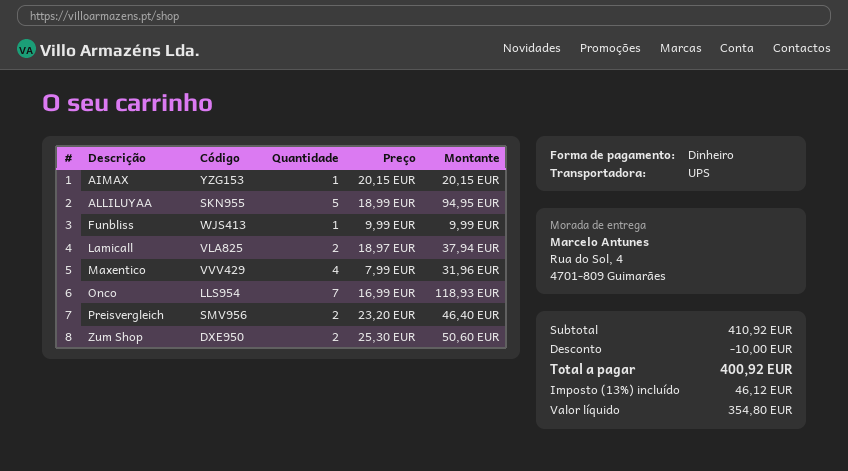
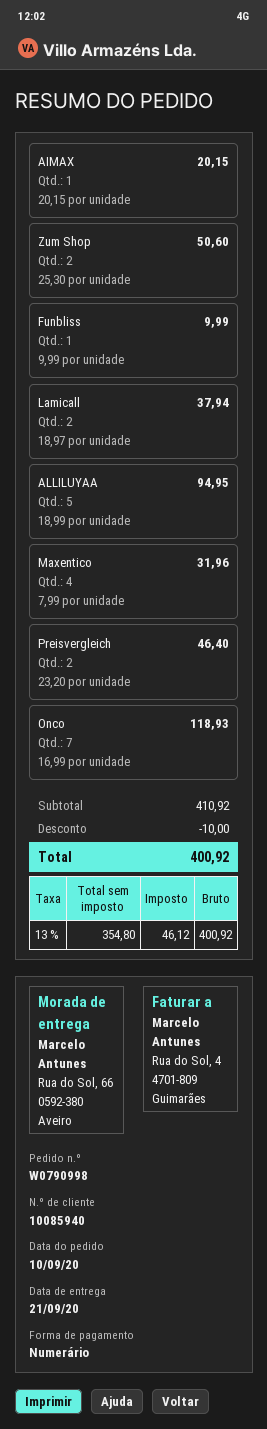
ship to: Rua do Sol, 4, 4701-809 Guimarães -> Rua do Sol, 66, 0592-380 Aveiro

